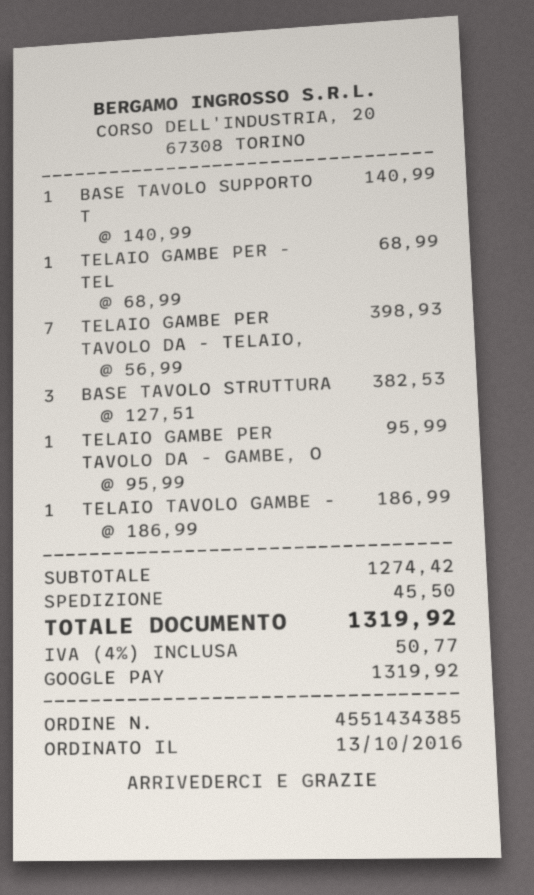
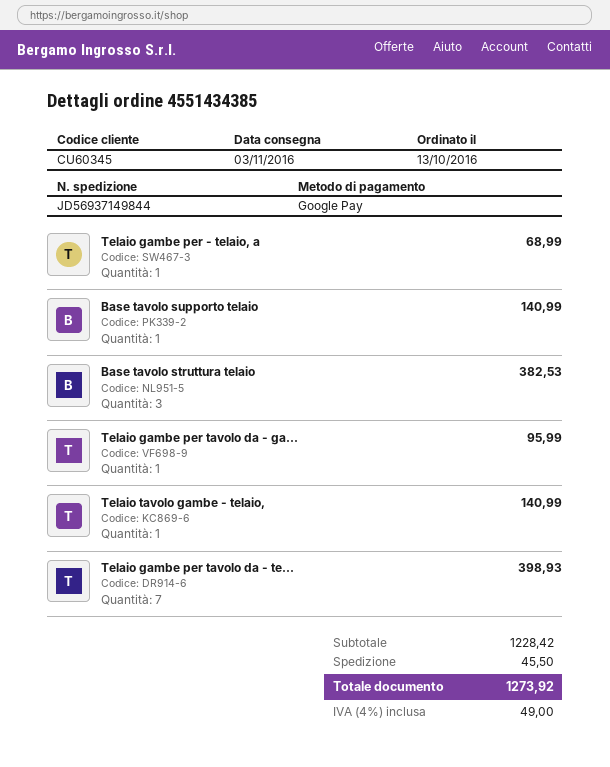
TELAIO TAVOLO GAMBE -: 1 for 186.99 -> 1 for 140.99
subtotal: 1274.42 -> 1228.42
tax: 4% = 50.77 -> 4% = 49.00
total: 1319.92 -> 1273.92

